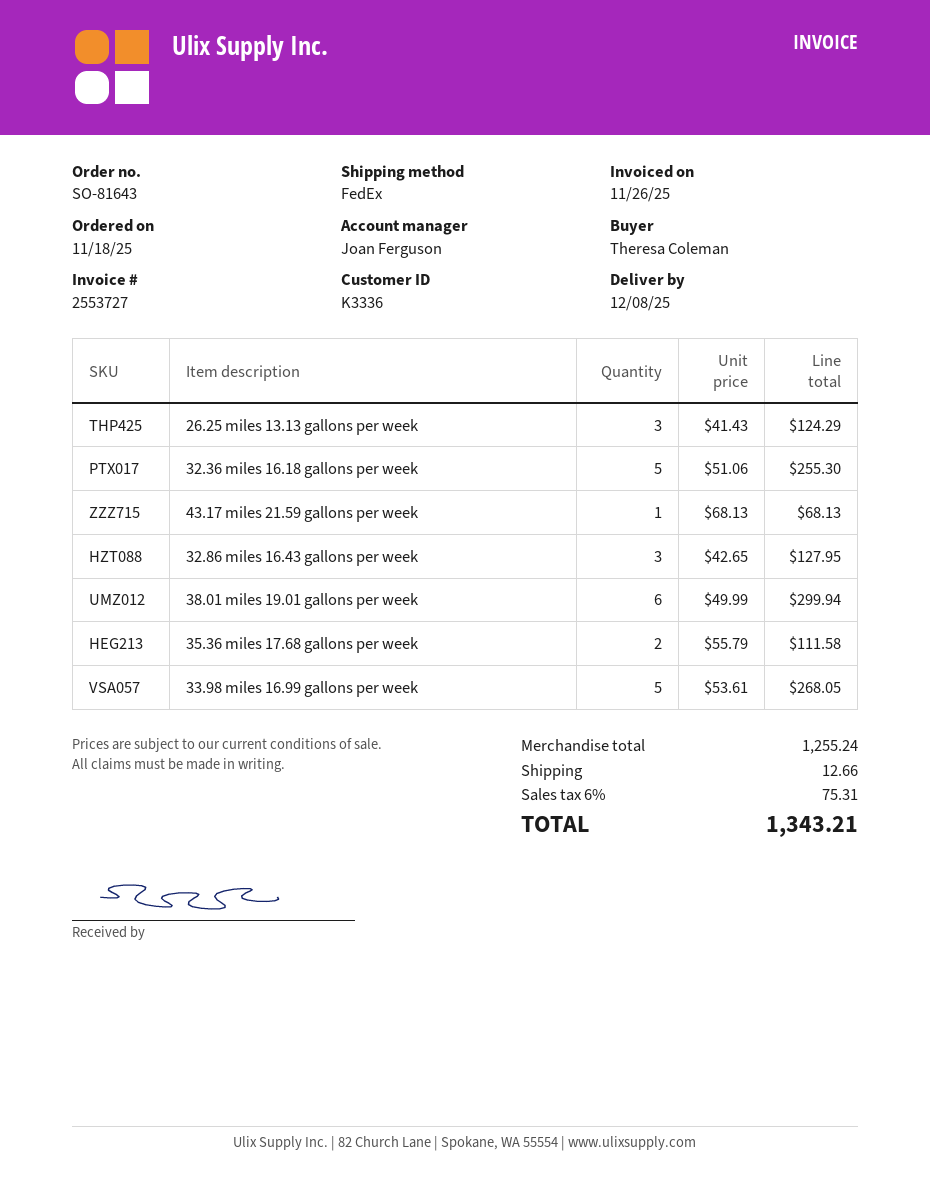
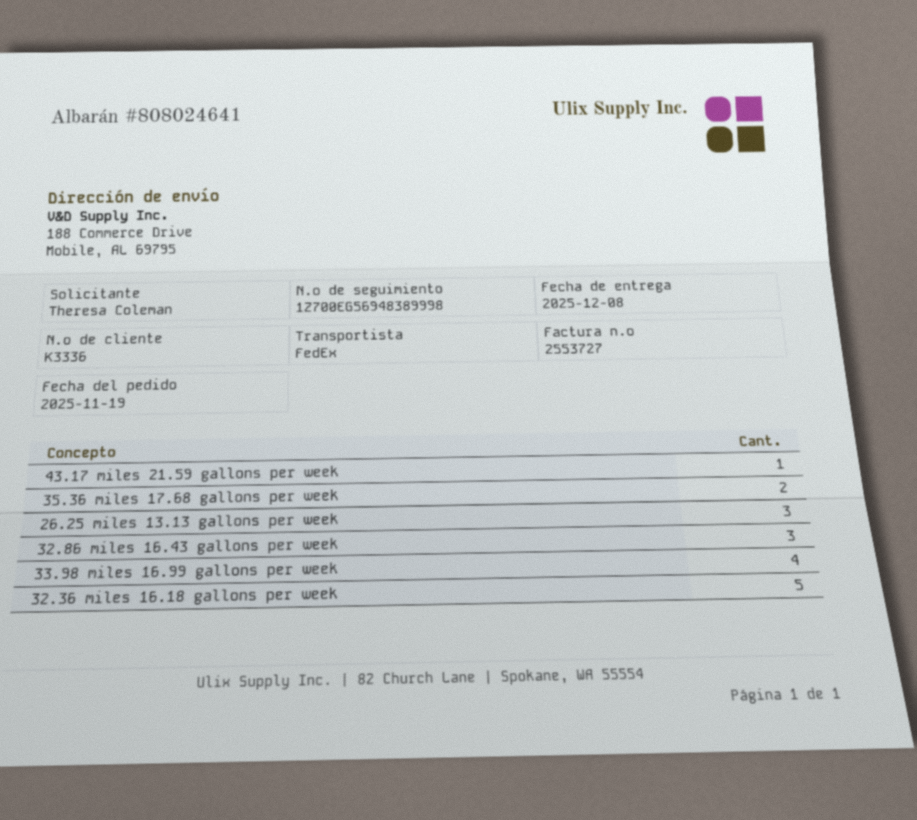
order date: 2025-11-18 -> 2025-11-19
38.01 miles 19.01 gallons per week: 6 -> none
33.98 miles 16.99 gallons per week: 5 -> 4

